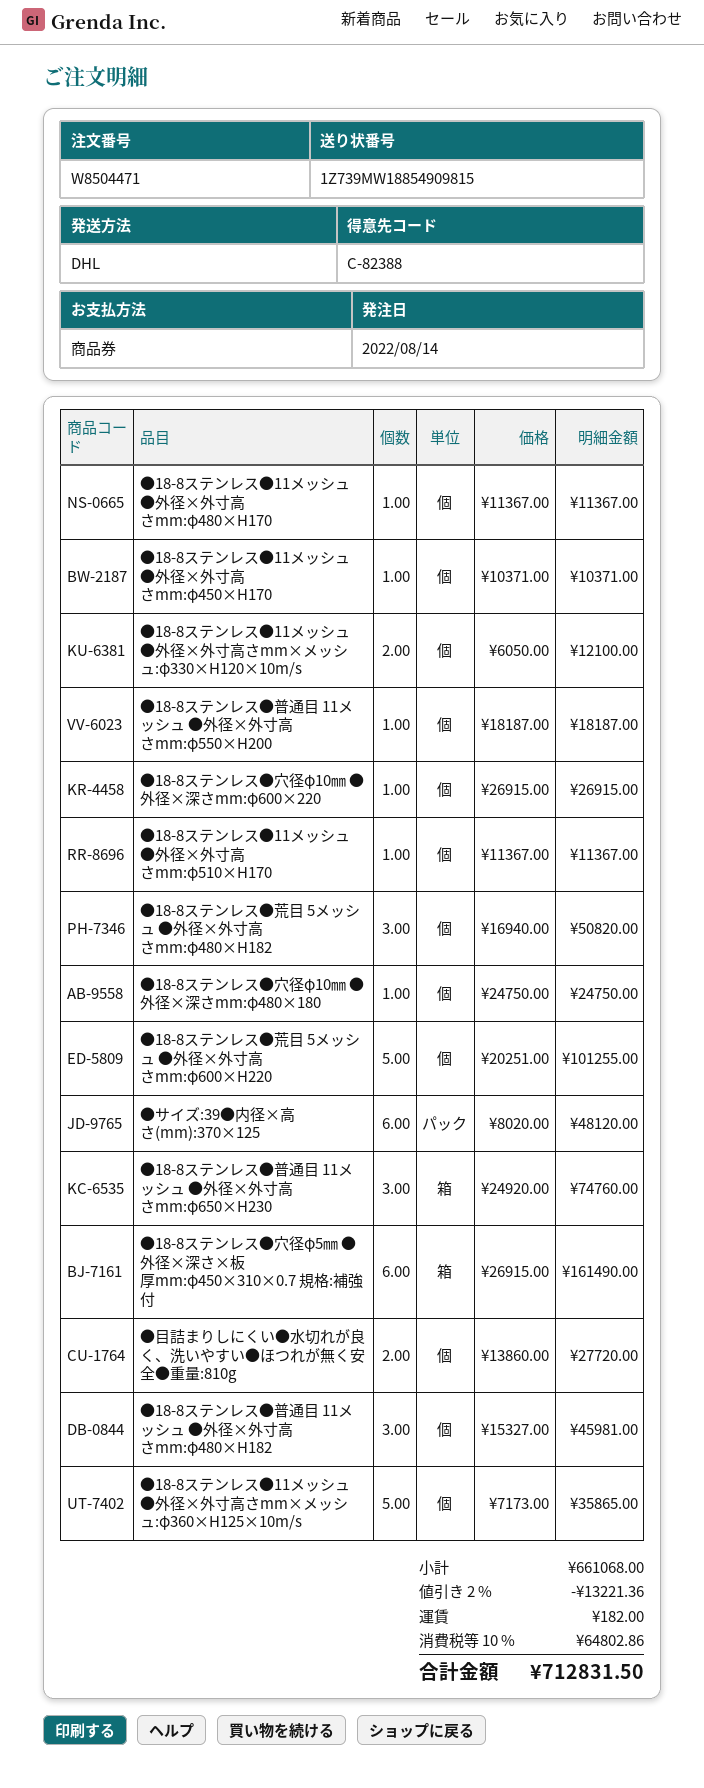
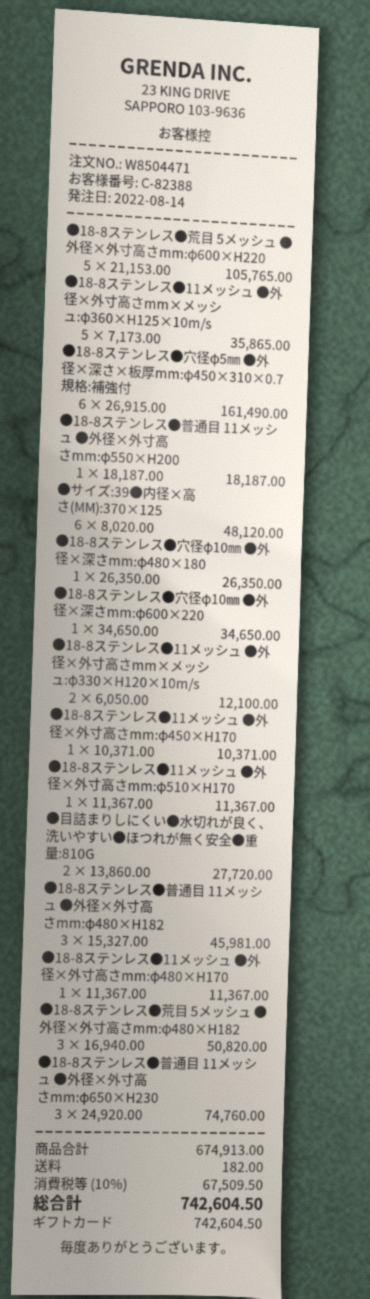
●18-8ステンレス●穴径φ10㎜ ●外径×深さmm:φ600×220: 1 x 26915.00 = 26915.00 -> 1 x 34650.00 = 34650.00
●18-8ステンレス●穴径φ10㎜ ●外径×深さmm:φ480×180: 1 x 24750.00 = 24750.00 -> 1 x 26350.00 = 26350.00
●18-8ステンレス●荒目 5メッシュ ●外径×外寸高さmm:φ600×H220: 5 x 20251.00 = 101255.00 -> 5 x 21153.00 = 105765.00
subtotal: 661068.00 -> 674913.00
discount: 2% = 13221.36 -> none
tax: 10% = 64802.86 -> 10% = 67509.50
total: 712831.50 -> 742604.50

